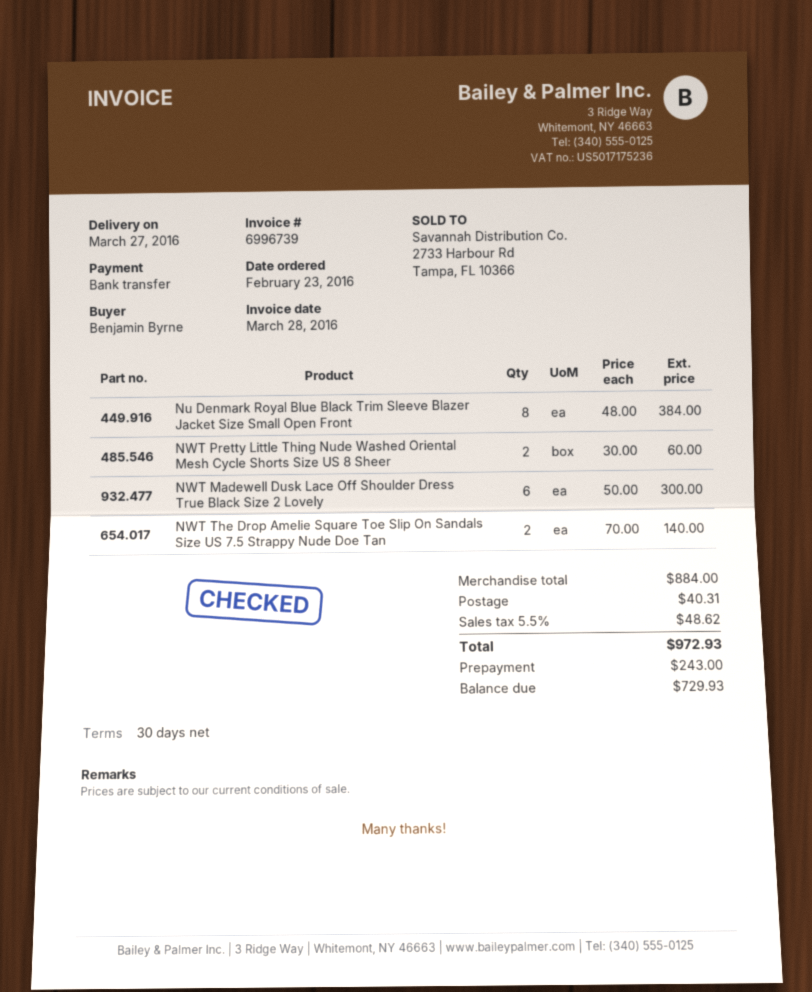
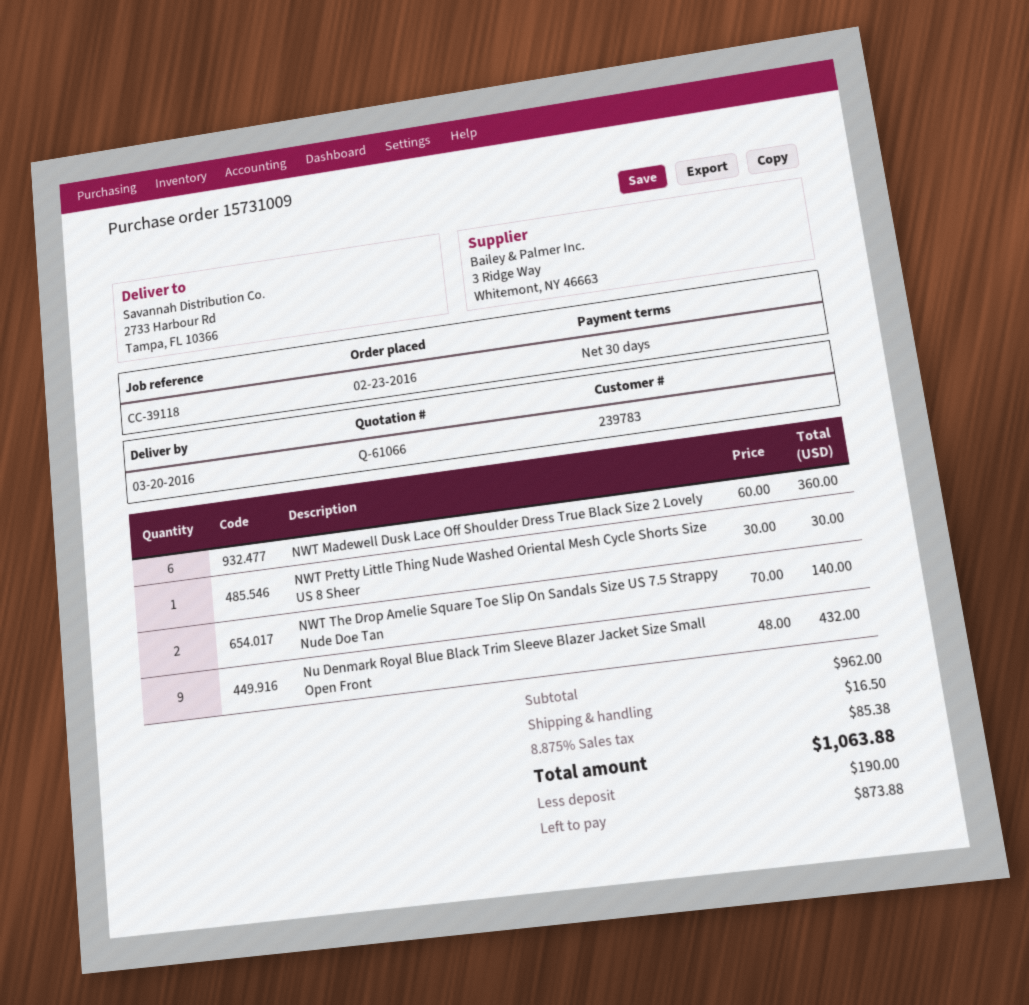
delivery date: 2016-03-27 -> 2016-03-20
Nu Denmark Royal Blue Black Trim Sleeve Blazer Jacket Size Small Open Front: 8 x 48.00 = 384.00 -> 9 x 48.00 = 432.00
NWT Pretty Little Thing Nude Washed Oriental Mesh Cycle Shorts Size US 8 Sheer: 2 x 30.00 = 60.00 -> 1 x 30.00 = 30.00
NWT Madewell Dusk Lace Off Shoulder Dress True Black Size 2 Lovely: 6 x 50.00 = 300.00 -> 6 x 60.00 = 360.00
subtotal: 884.00 -> 962.00
shipping: 40.31 -> 16.50
tax: 5.5% = 48.62 -> 8.875% = 85.38
total: 972.93 -> 1063.88
deposit: 243.00 -> 190.00
balance: 729.93 -> 873.88

